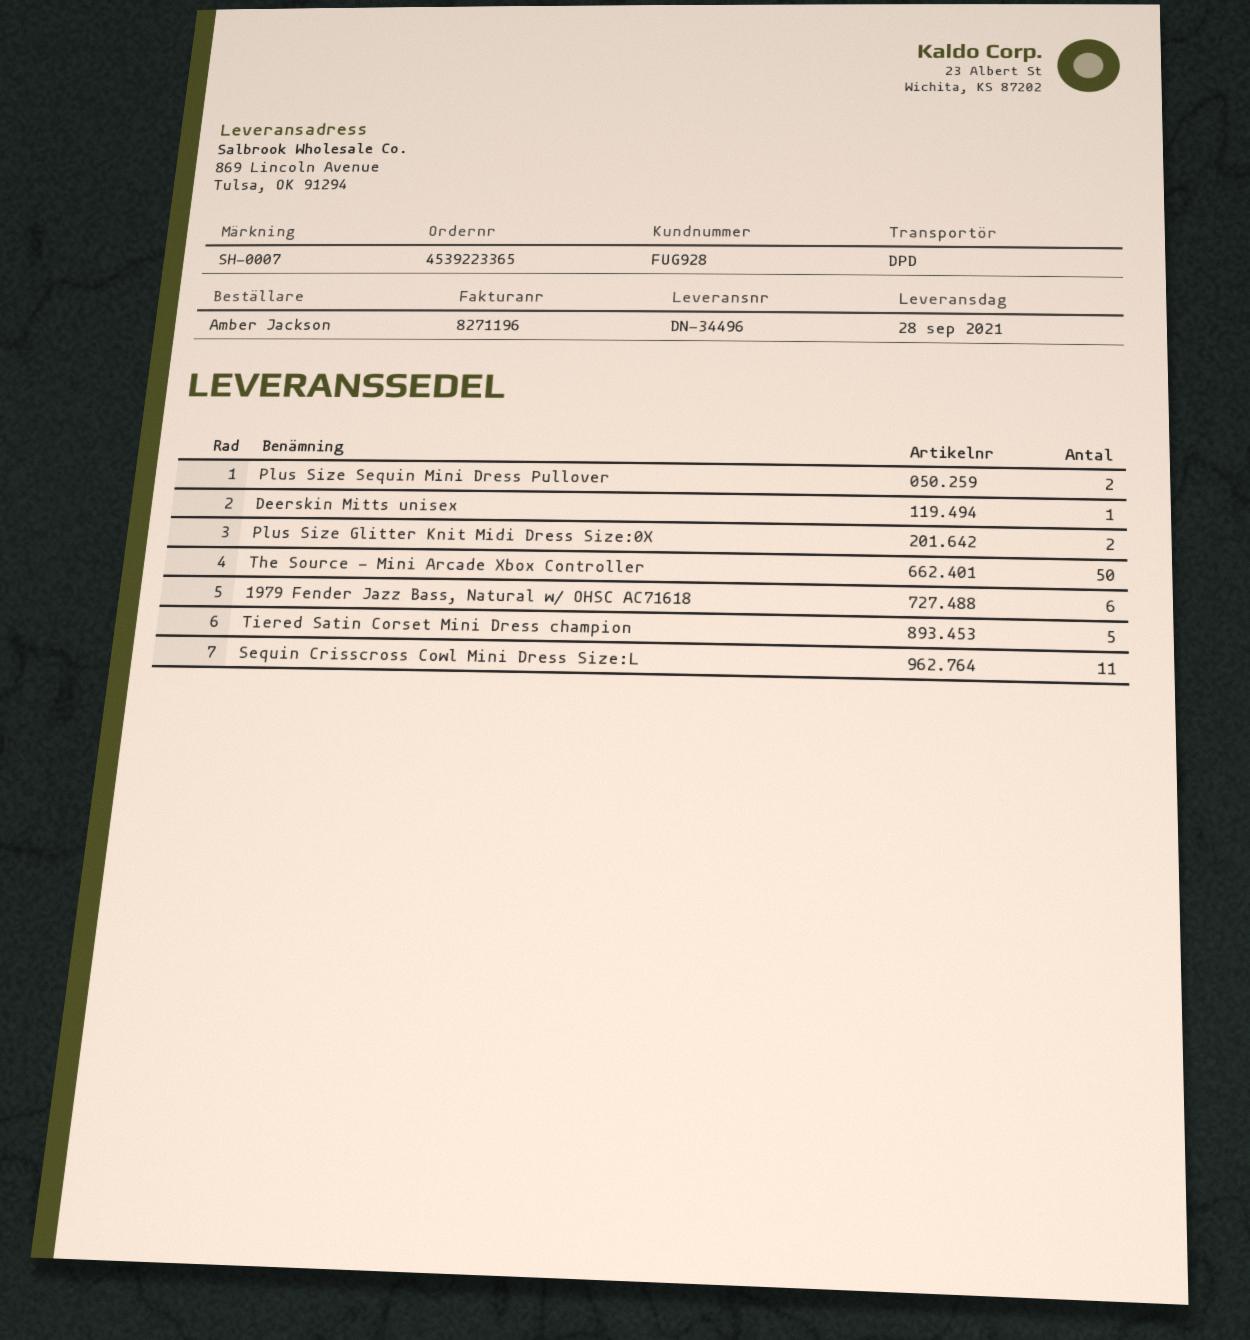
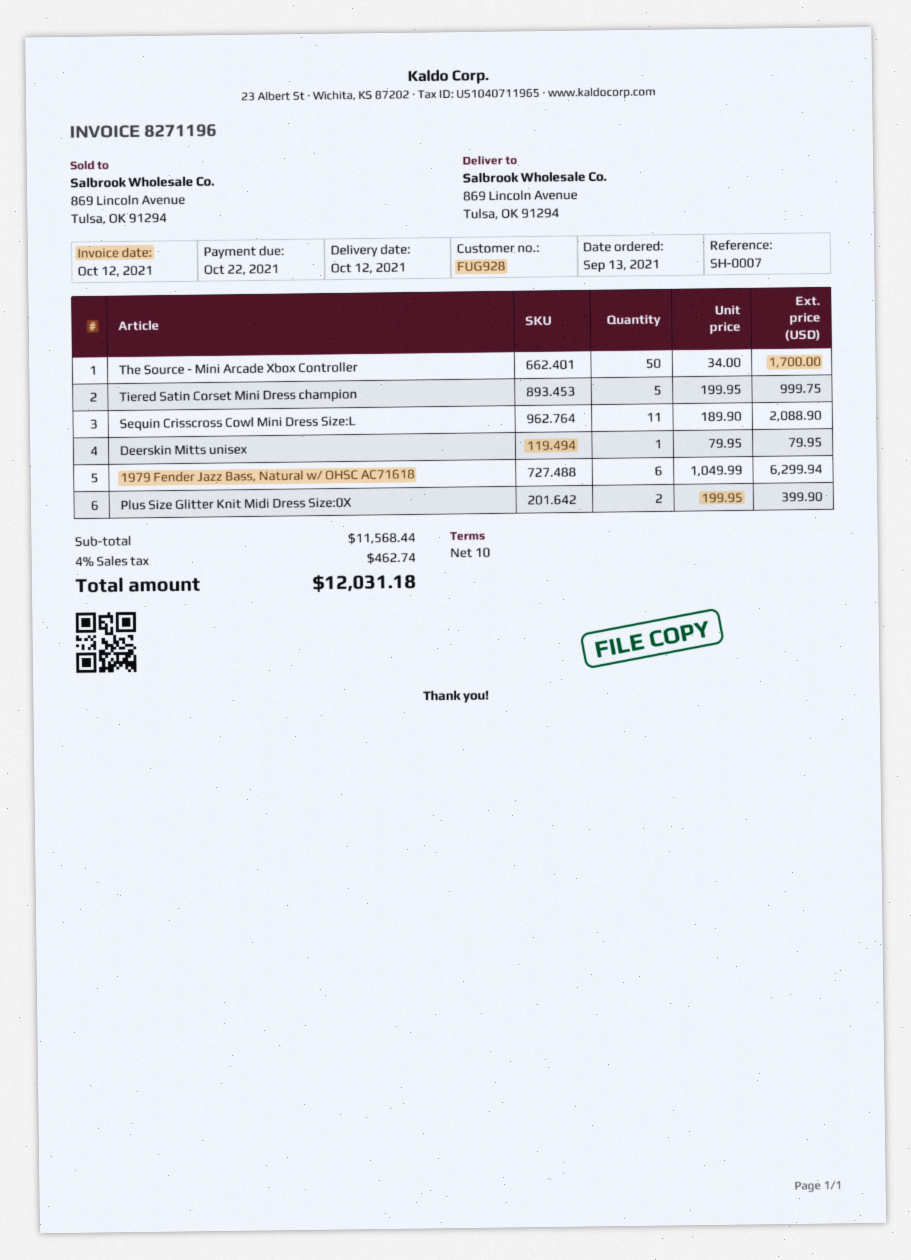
delivery date: 2021-09-28 -> 2021-10-12
Plus Size Sequin Mini Dress Pullover: 2 -> none

